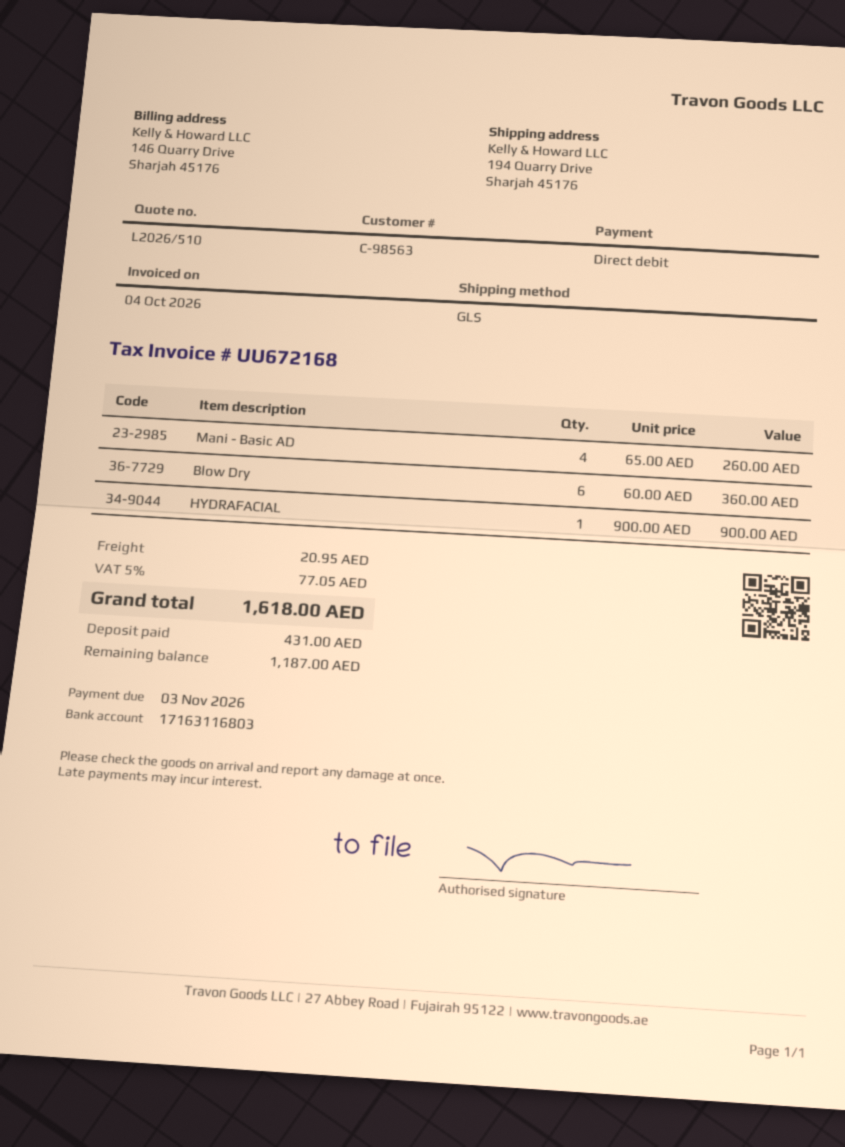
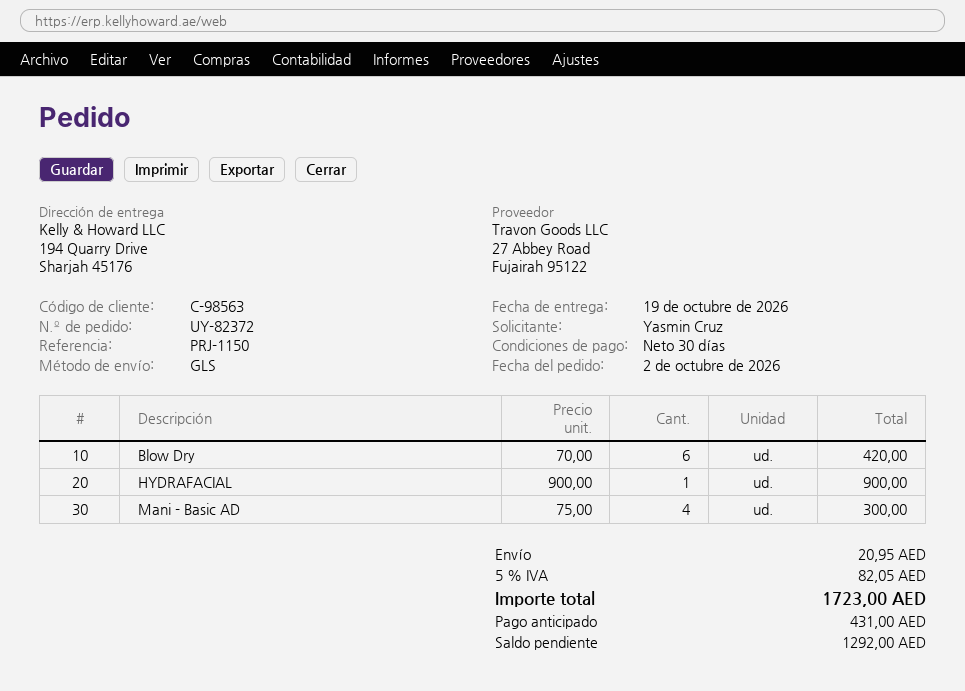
Mani - Basic AD: 4 x 65.00 = 260.00 -> 4 x 75.00 = 300.00
Blow Dry: 6 x 60.00 = 360.00 -> 6 x 70.00 = 420.00
tax: 5% = 77.05 -> 5% = 82.05
total: 1618.00 -> 1723.00
balance: 1187.00 -> 1292.00

